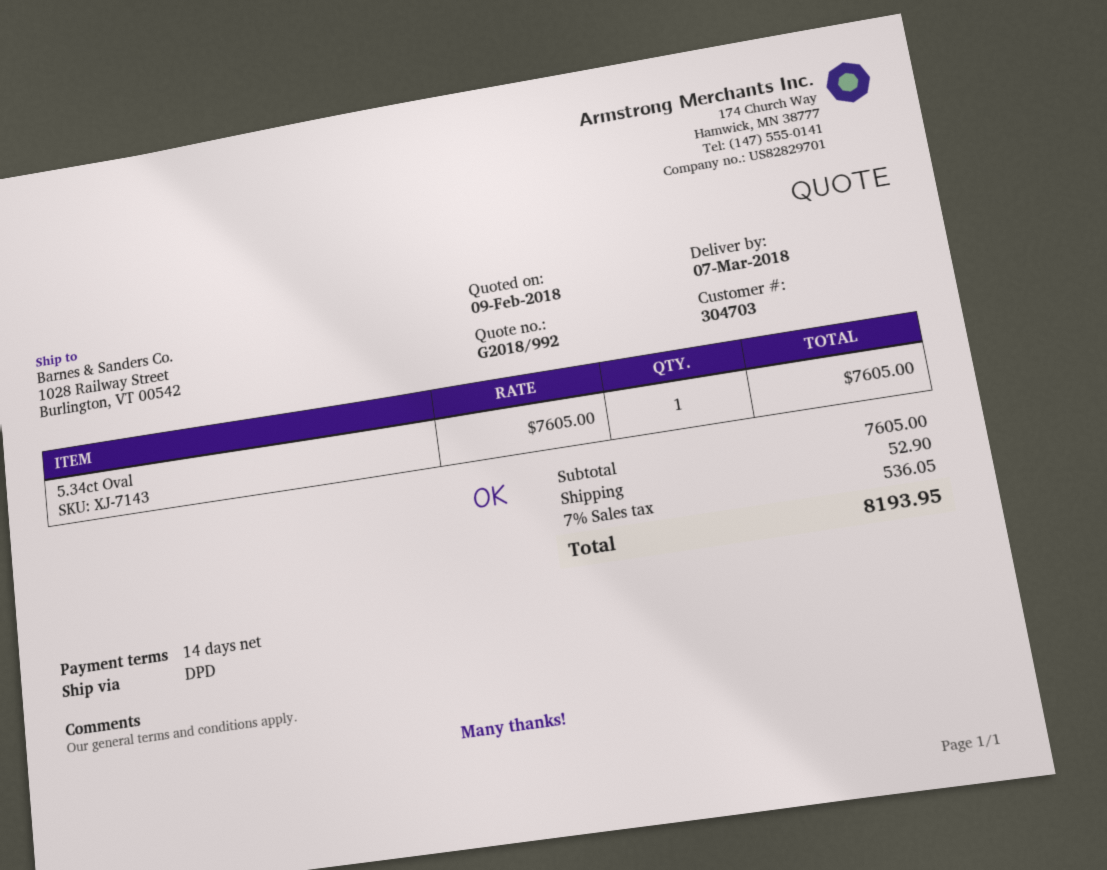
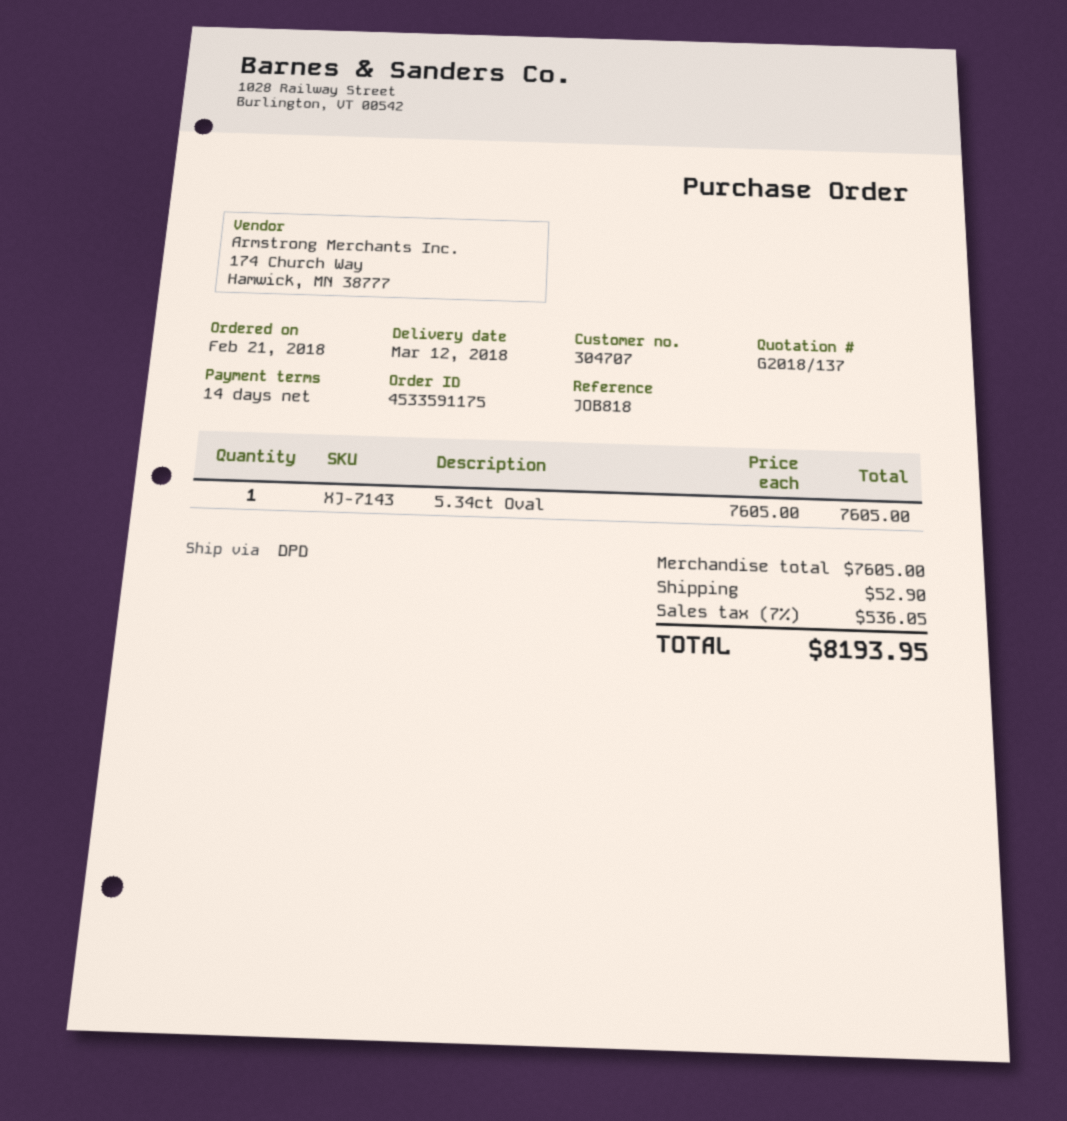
quote number: G2018/992 -> G2018/137
delivery date: 2018-03-07 -> 2018-03-12
customer number: 304703 -> 304707

